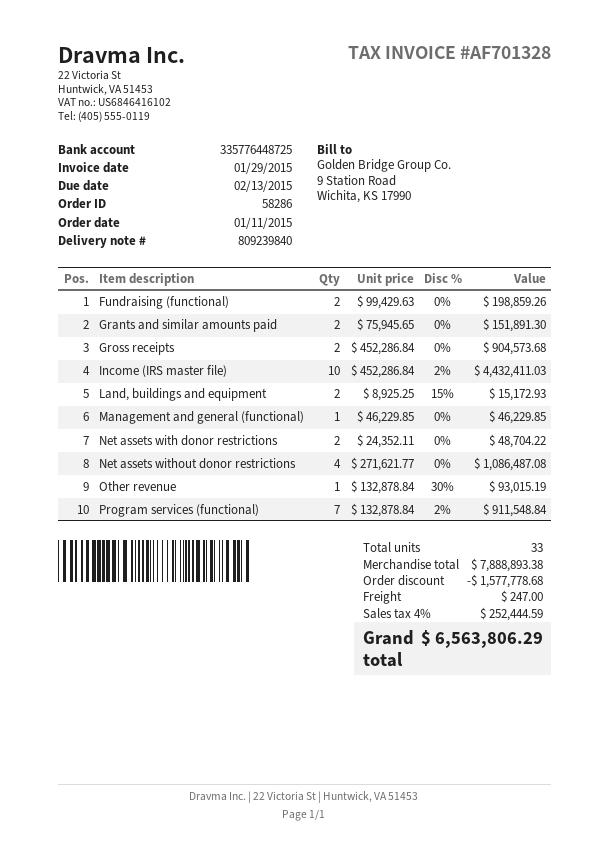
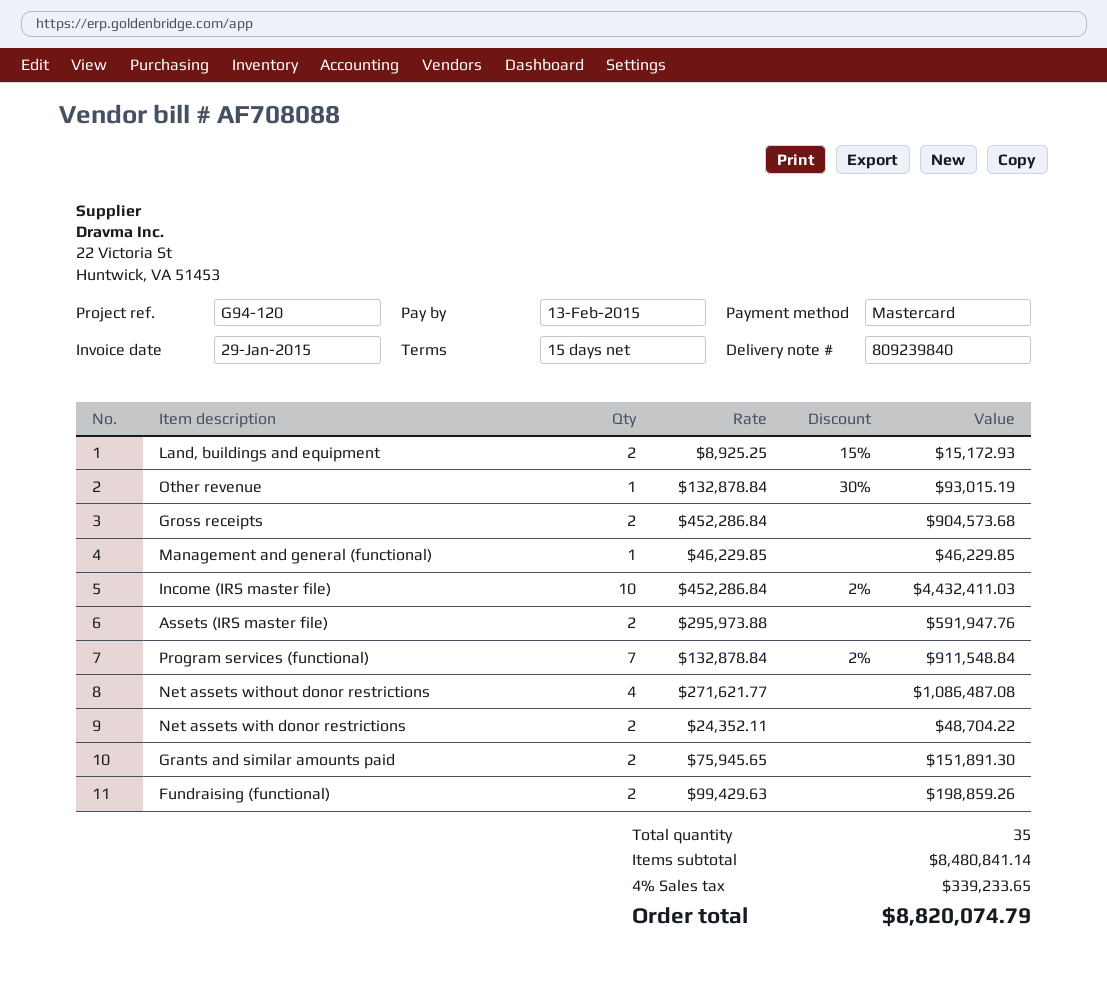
invoice number: AF701328 -> AF708088
Assets (IRS master file): none -> 2 x 295973.88 = 591947.76
total quantity: 33 -> 35
subtotal: 7888893.38 -> 8480841.14
discount: 1577778.68 -> none
shipping: 247.00 -> none
tax: 4% = 252444.59 -> 4% = 339233.65
total: 6563806.29 -> 8820074.79

